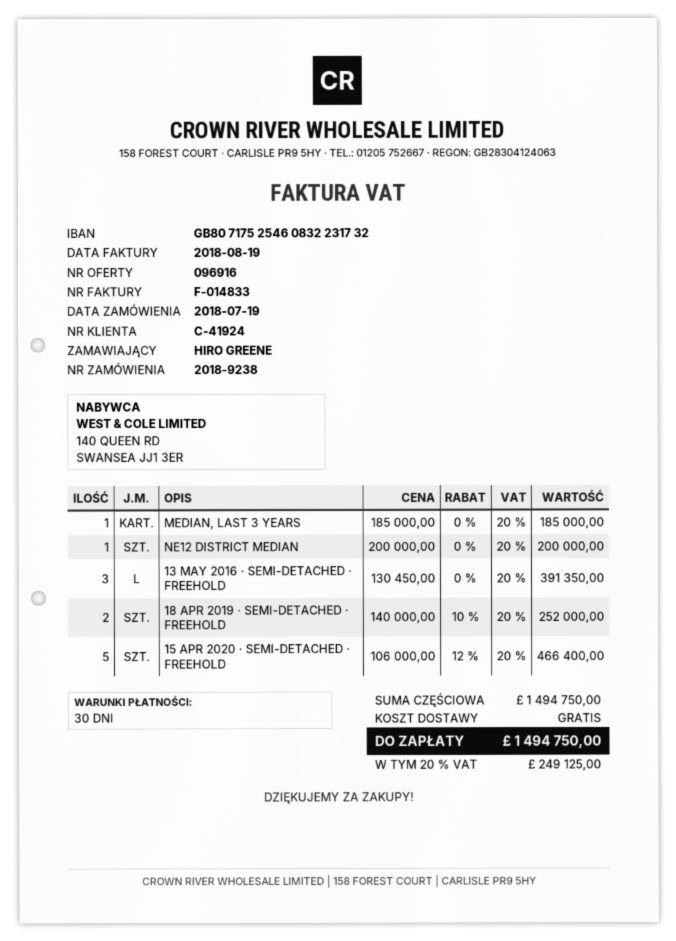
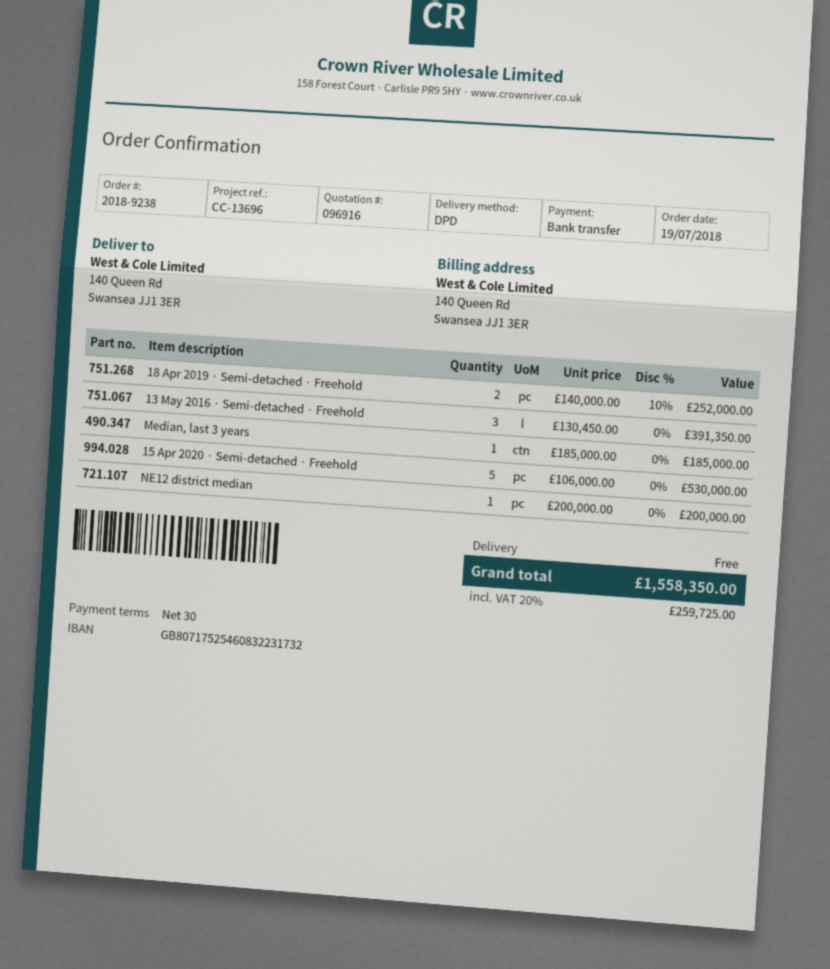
15 APR 2020 · SEMI-DETACHED · FREEHOLD: 5 x 106000.00 - 12% = 466400.00 -> 5 x 106000.00 = 530000.00
tax: 20% = 249125.00 -> 20% = 259725.00
total: 1494750.00 -> 1558350.00

